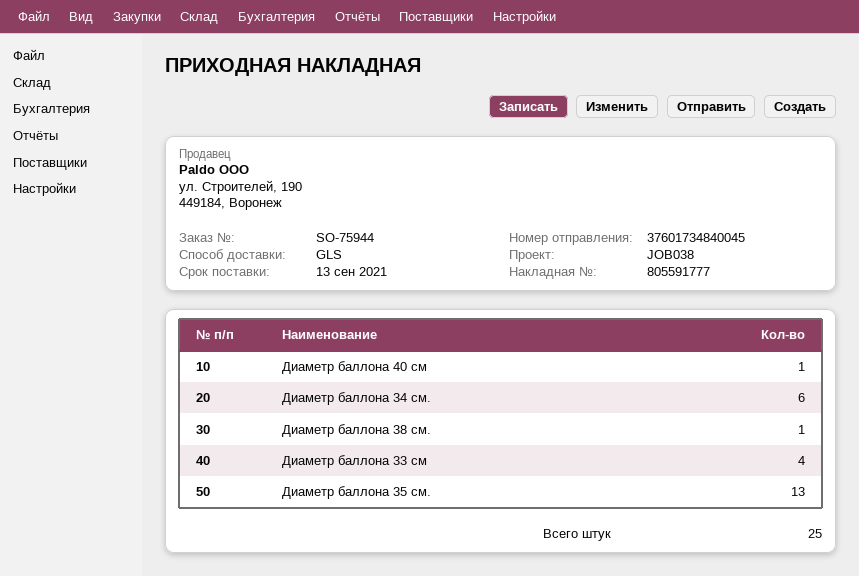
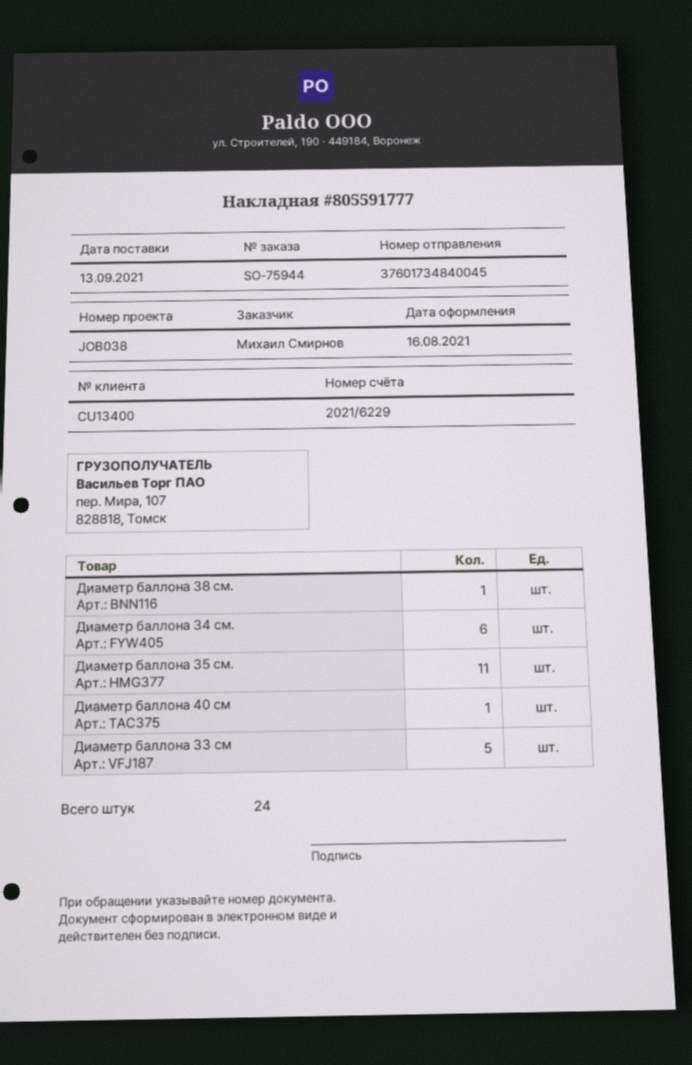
Диаметр баллона 33 см: 4 -> 5
Диаметр баллона 35 см.: 13 -> 11
total quantity: 25 -> 24

